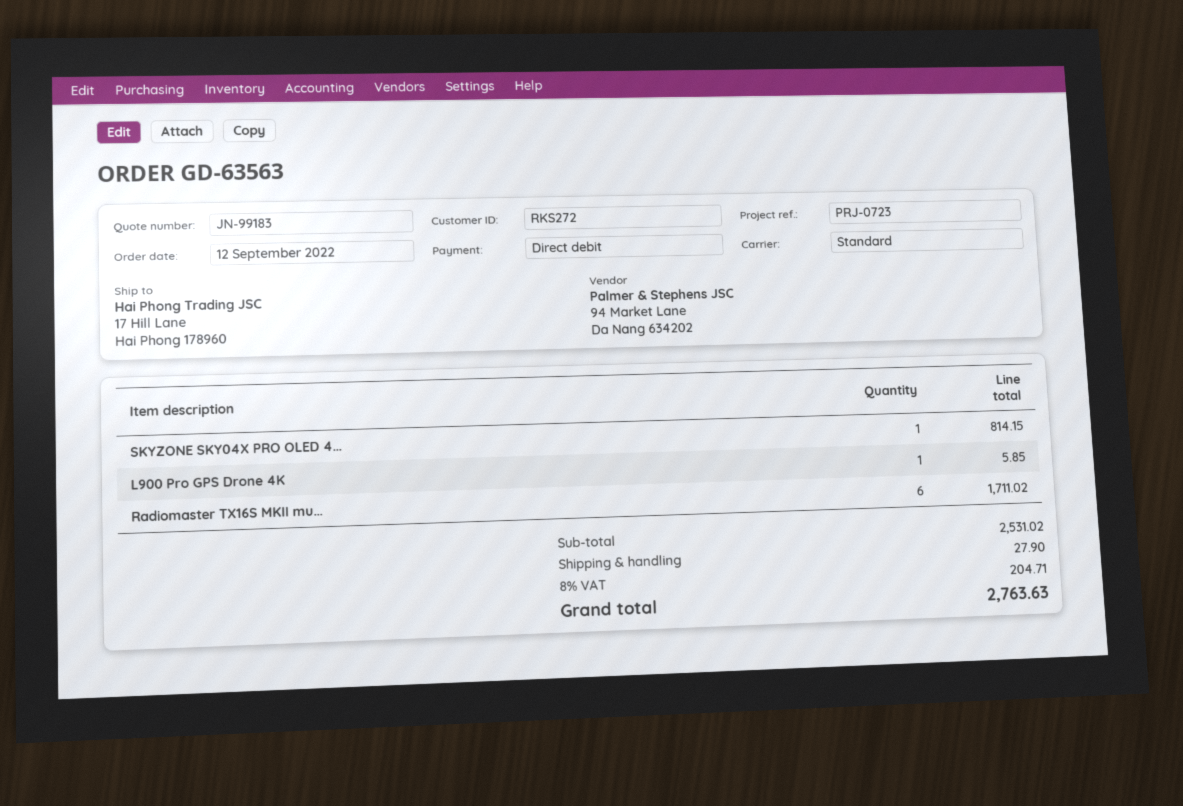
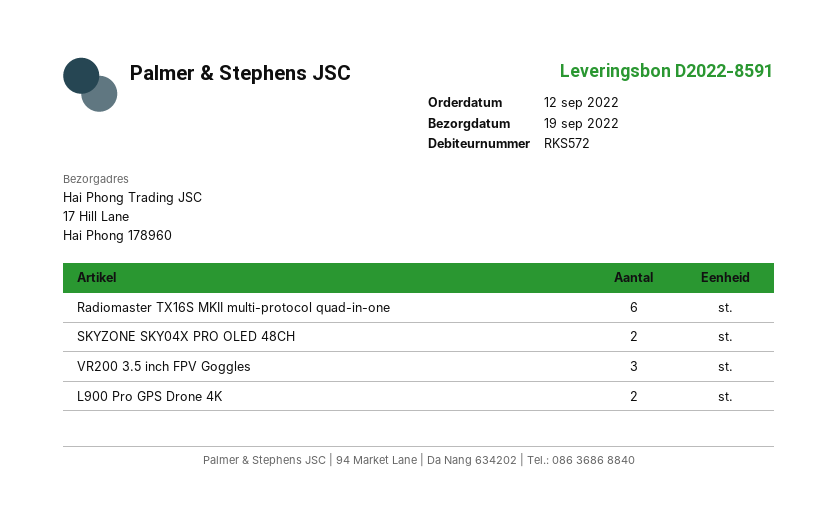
customer number: RKS272 -> RKS572
SKYZONE SKY04X PRO OLED 4...: 1 -> 2
L900 Pro GPS Drone 4K: 1 -> 2
VR200 3.5 inch FPV Goggles: none -> 3

